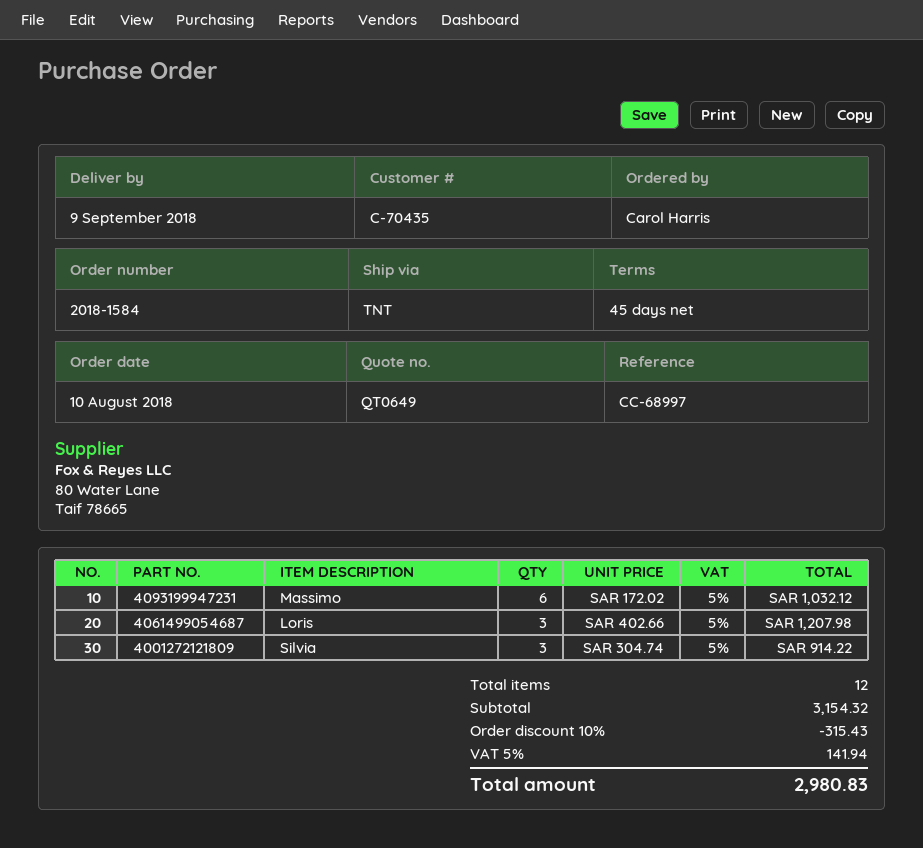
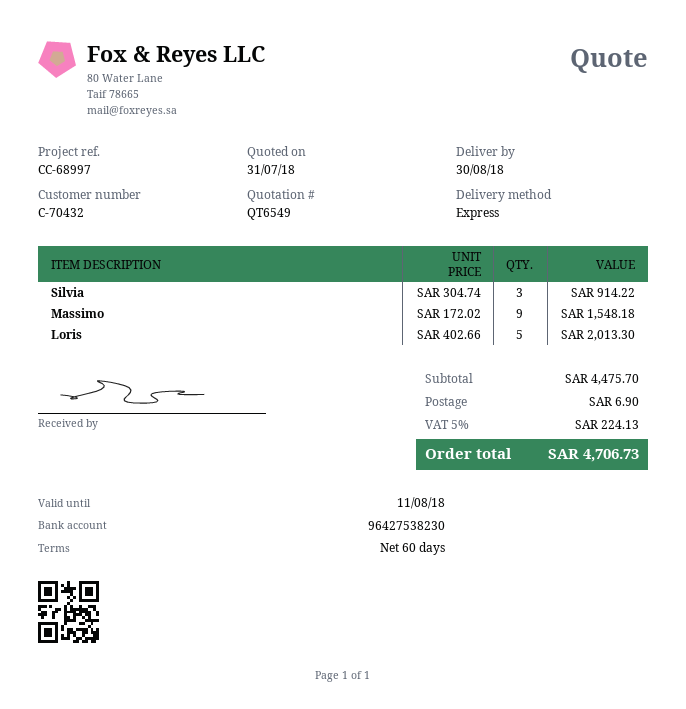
quote number: QT0649 -> QT6549
delivery date: 2018-09-09 -> 2018-08-30
payment terms: 45 days -> 60 days
customer number: C-70435 -> C-70432
shipping method: TNT -> express
Massimo: 6 x 172.02 = 1032.12 -> 9 x 172.02 = 1548.18
Loris: 3 x 402.66 = 1207.98 -> 5 x 402.66 = 2013.30
subtotal: 3154.32 -> 4475.70
discount: 10% = 315.43 -> none
shipping: none -> 6.90
tax: 5% = 141.94 -> 5% = 224.13
total: 2980.83 -> 4706.73

